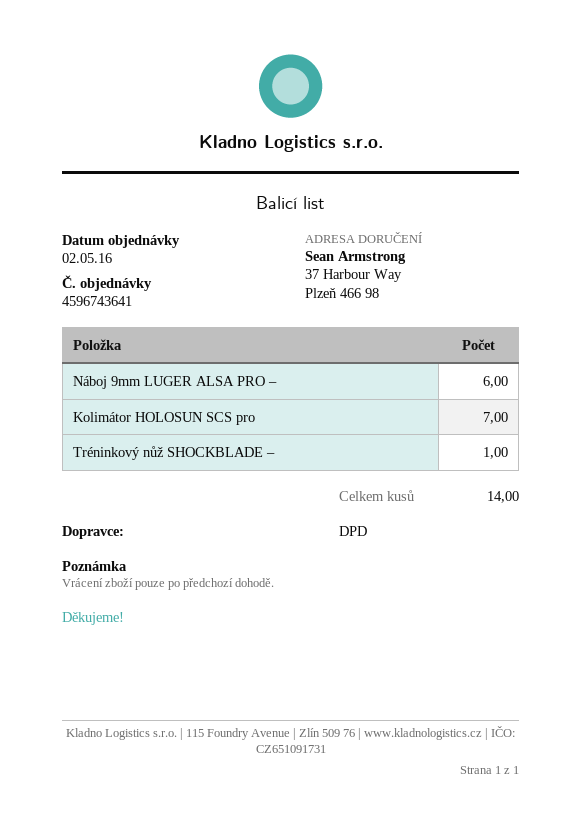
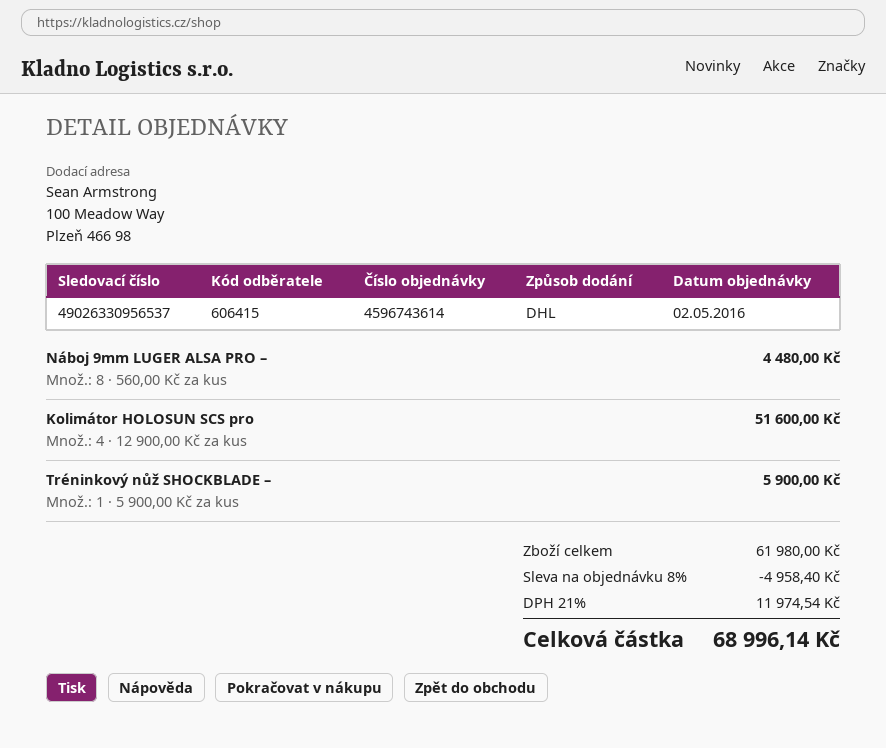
order number: 4596743641 -> 4596743614
shipping method: DPD -> DHL
ship to: 37 Harbour Way, Plzeň 466 98 -> 100 Meadow Way, Plzeň 466 98
Náboj 9mm LUGER ALSA PRO –: 6 -> 8
Kolimátor HOLOSUN SCS pro: 7 -> 4

